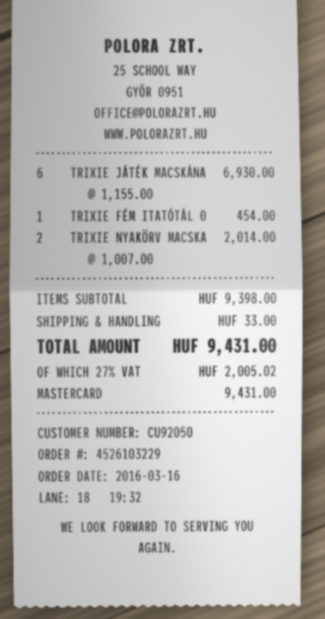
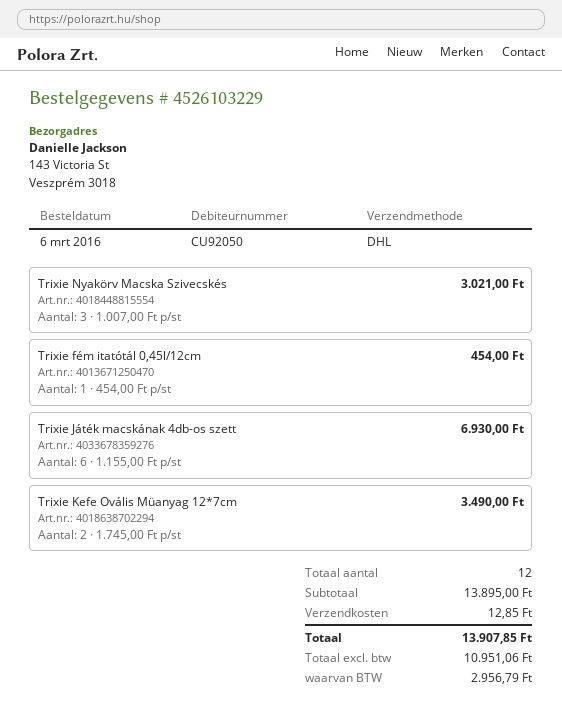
order date: 2016-03-16 -> 2016-03-06
TRIXIE NYAKÖRV MACSKA: 2 x 1007.00 = 2014.00 -> 3 x 1007.00 = 3021.00
Trixie Kefe Ovális Müanyag 12*7cm: none -> 2 x 1745.00 = 3490.00
subtotal: 9398.00 -> 13895.00
shipping: 33.00 -> 12.85
tax: 2005.02 -> 2956.79
total: 9431.00 -> 13907.85

